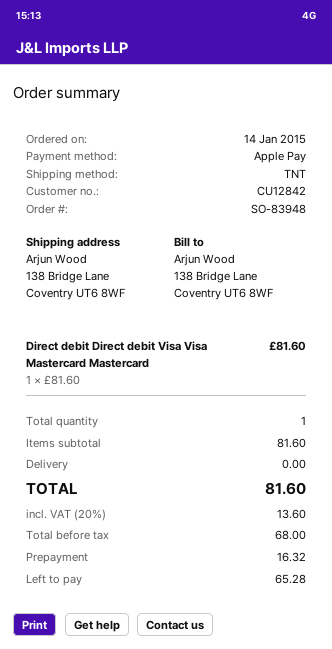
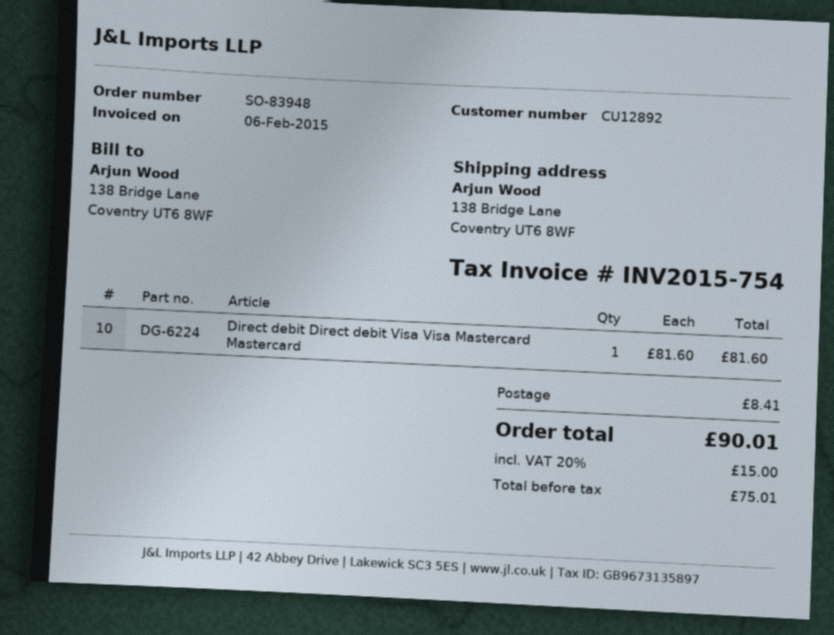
customer number: CU12842 -> CU12892
shipping: 0.00 -> 8.41
net: 68.00 -> 75.01
tax: 20% = 13.60 -> 20% = 15.00
total: 81.60 -> 90.01

